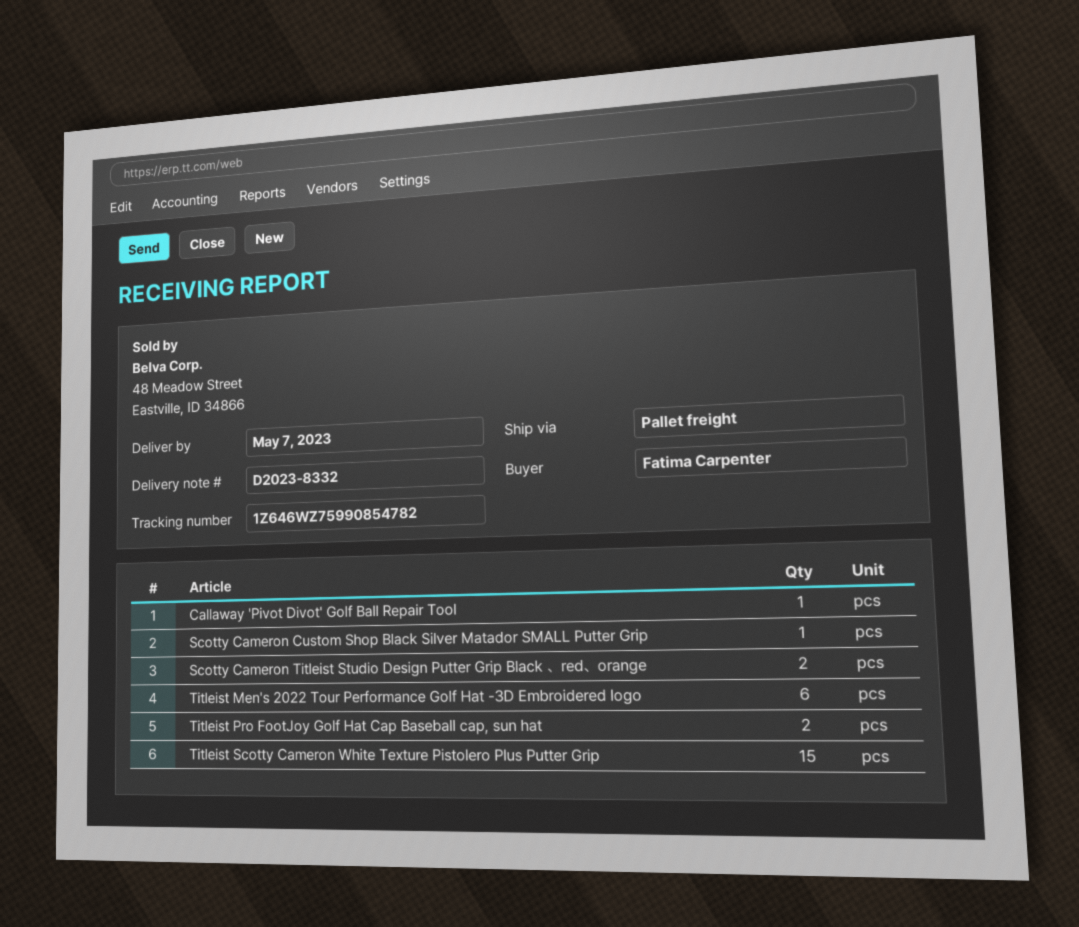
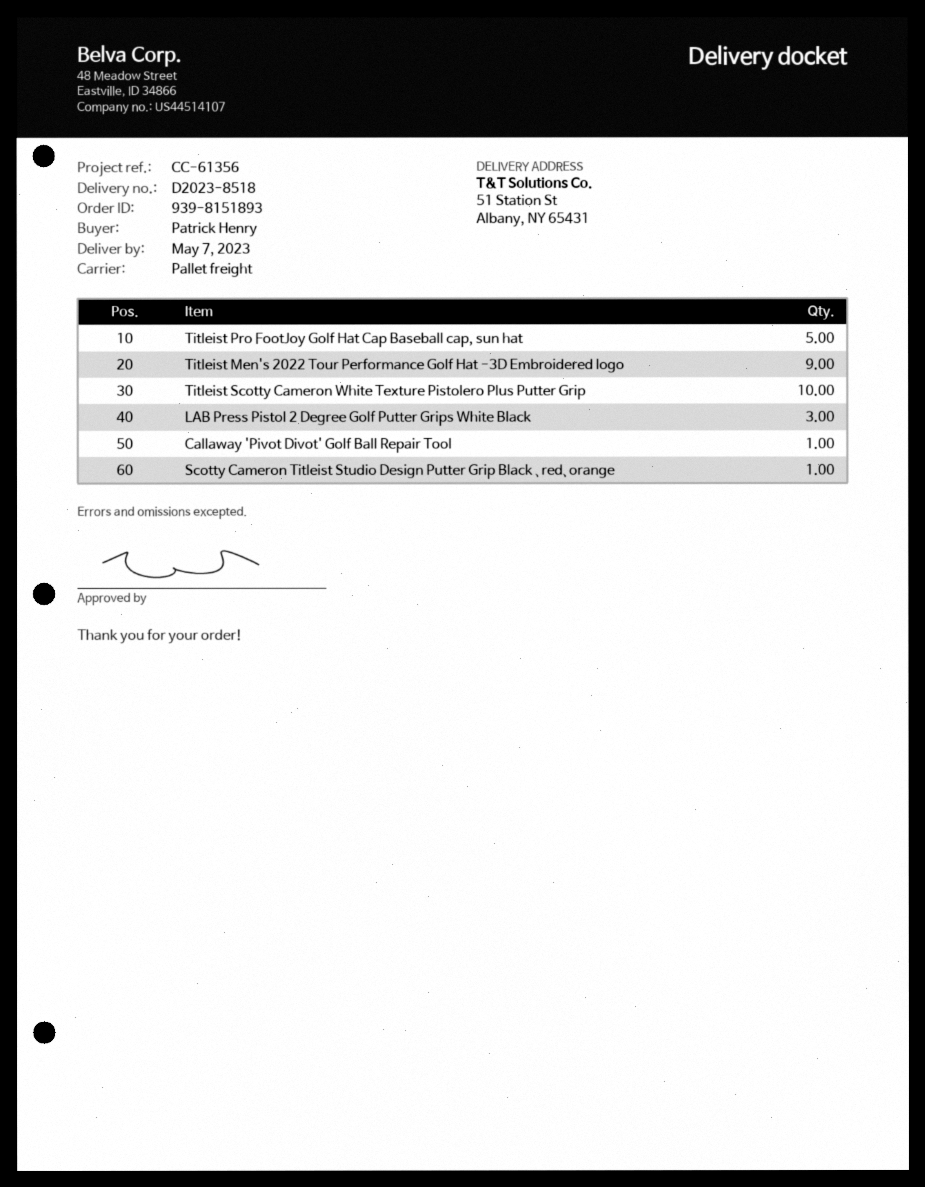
delivery note number: D2023-8332 -> D2023-8518
ordered by: Fatima Carpenter -> Patrick Henry
Scotty Cameron Custom Shop Black Silver Matador SMALL Putter Grip: 1 -> none
Scotty Cameron Titleist Studio Design Putter Grip Black 、red、orange: 2 -> 1
Titleist Men's 2022 Tour Performance Golf Hat -3D Embroidered logo: 6 -> 9
Titleist Pro FootJoy Golf Hat Cap Baseball cap, sun hat: 2 -> 5
Titleist Scotty Cameron White Texture Pistolero Plus Putter Grip: 15 -> 10
LAB Press Pistol 2 Degree Golf Putter Grips White Black: none -> 3

